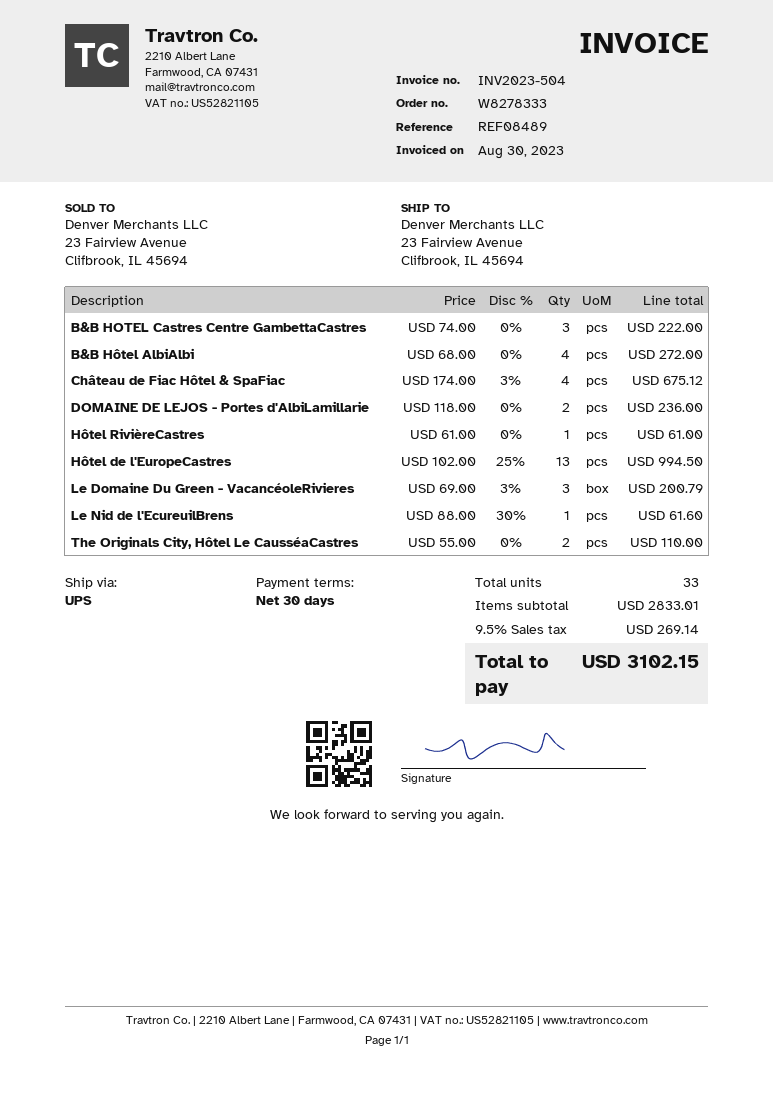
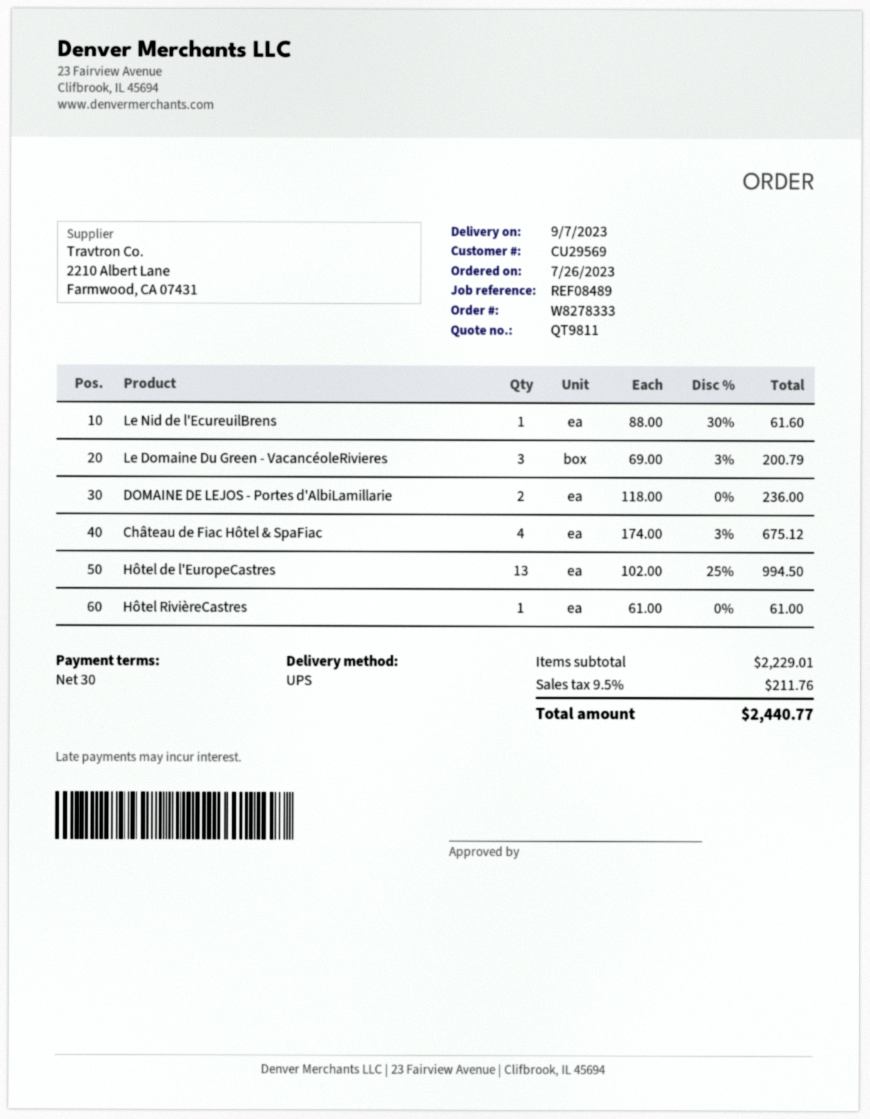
B&B HOTEL Castres Centre GambettaCastres: 3 x 74.00 = 222.00 -> none
B&B Hôtel AlbiAlbi: 4 x 68.00 = 272.00 -> none
The Originals City, Hôtel Le CausséaCastres: 2 x 55.00 = 110.00 -> none
subtotal: 2833.01 -> 2229.01
tax: 9.5% = 269.14 -> 9.5% = 211.76
total: 3102.15 -> 2440.77

